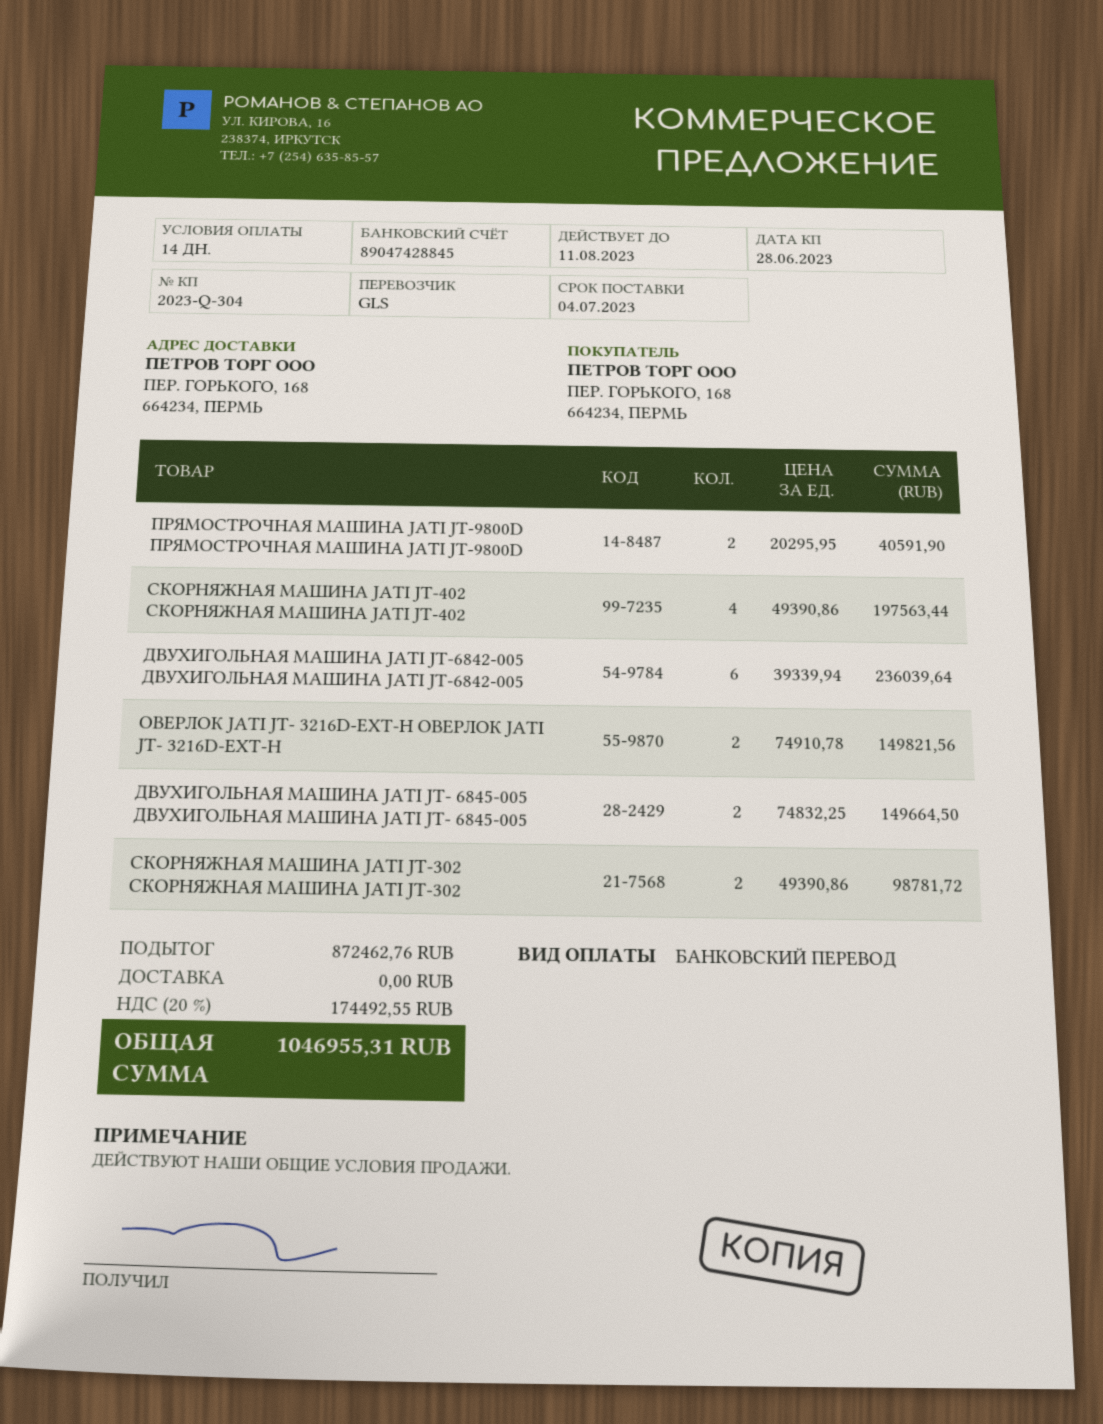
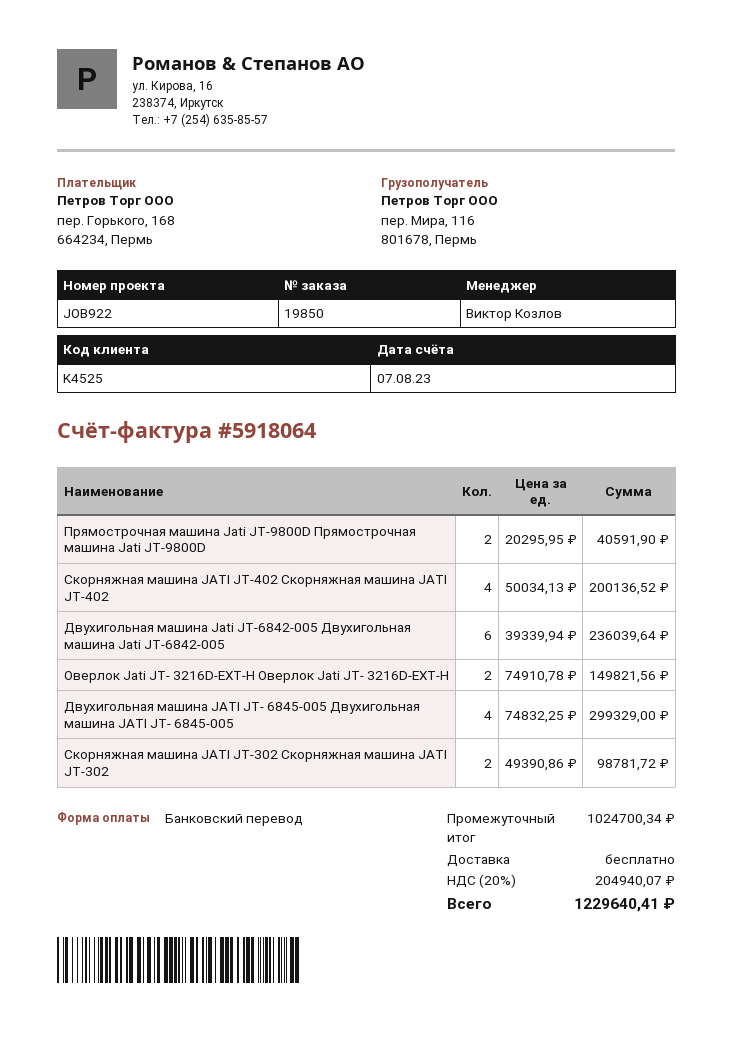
ship to: ПЕР. ГОРЬКОГО, 168, 664234, ПЕРМЬ -> пер. Мира, 116, 801678, Пермь
СКОРНЯЖНАЯ МАШИНА JATI JT-402 СКОРНЯЖНАЯ МАШИНА JATI JT-402: 4 x 49390.86 = 197563.44 -> 4 x 50034.13 = 200136.52
ДВУХИГОЛЬНАЯ МАШИНА JATI JT- 6845-005 ДВУХИГОЛЬНАЯ МАШИНА JATI JT- 6845-005: 2 x 74832.25 = 149664.50 -> 4 x 74832.25 = 299329.00
subtotal: 872462.76 -> 1024700.34
tax: 20% = 174492.55 -> 20% = 204940.07
total: 1046955.31 -> 1229640.41

